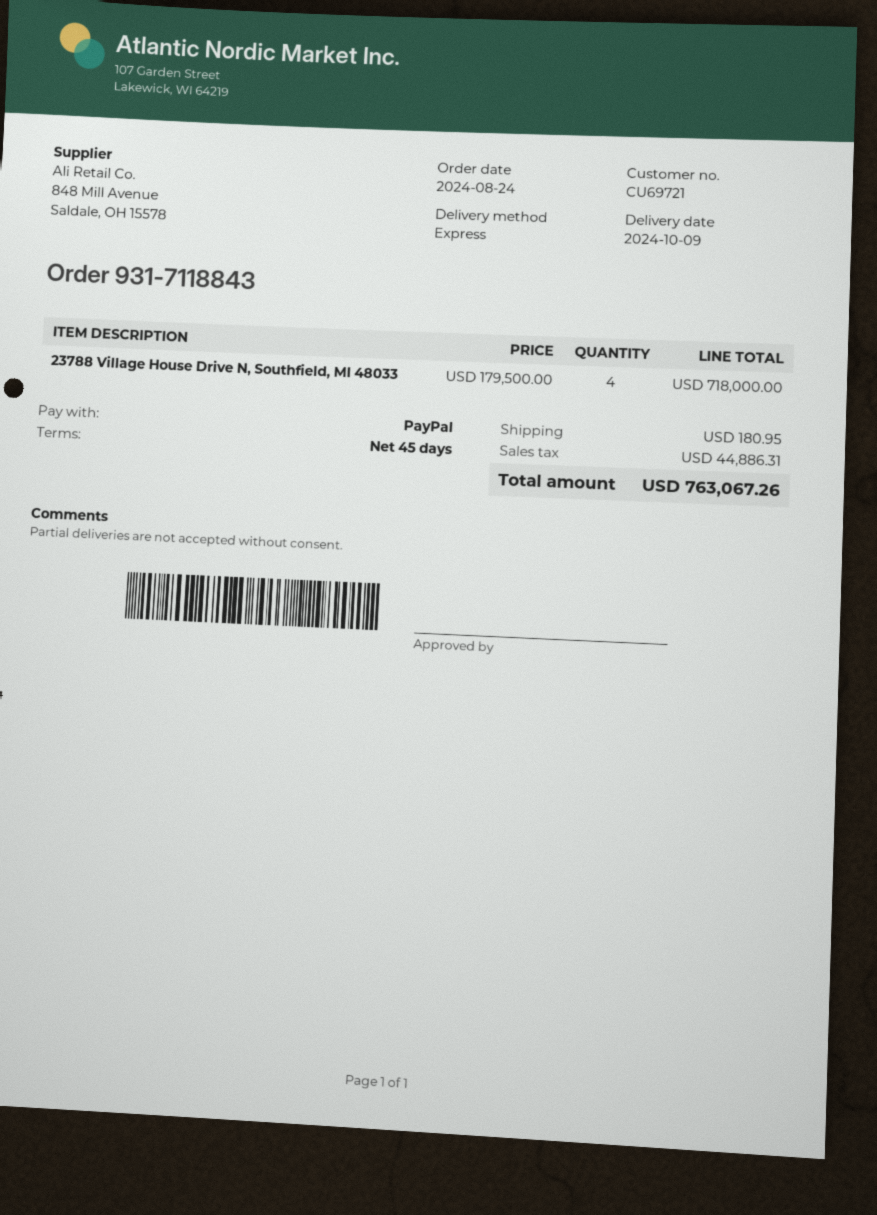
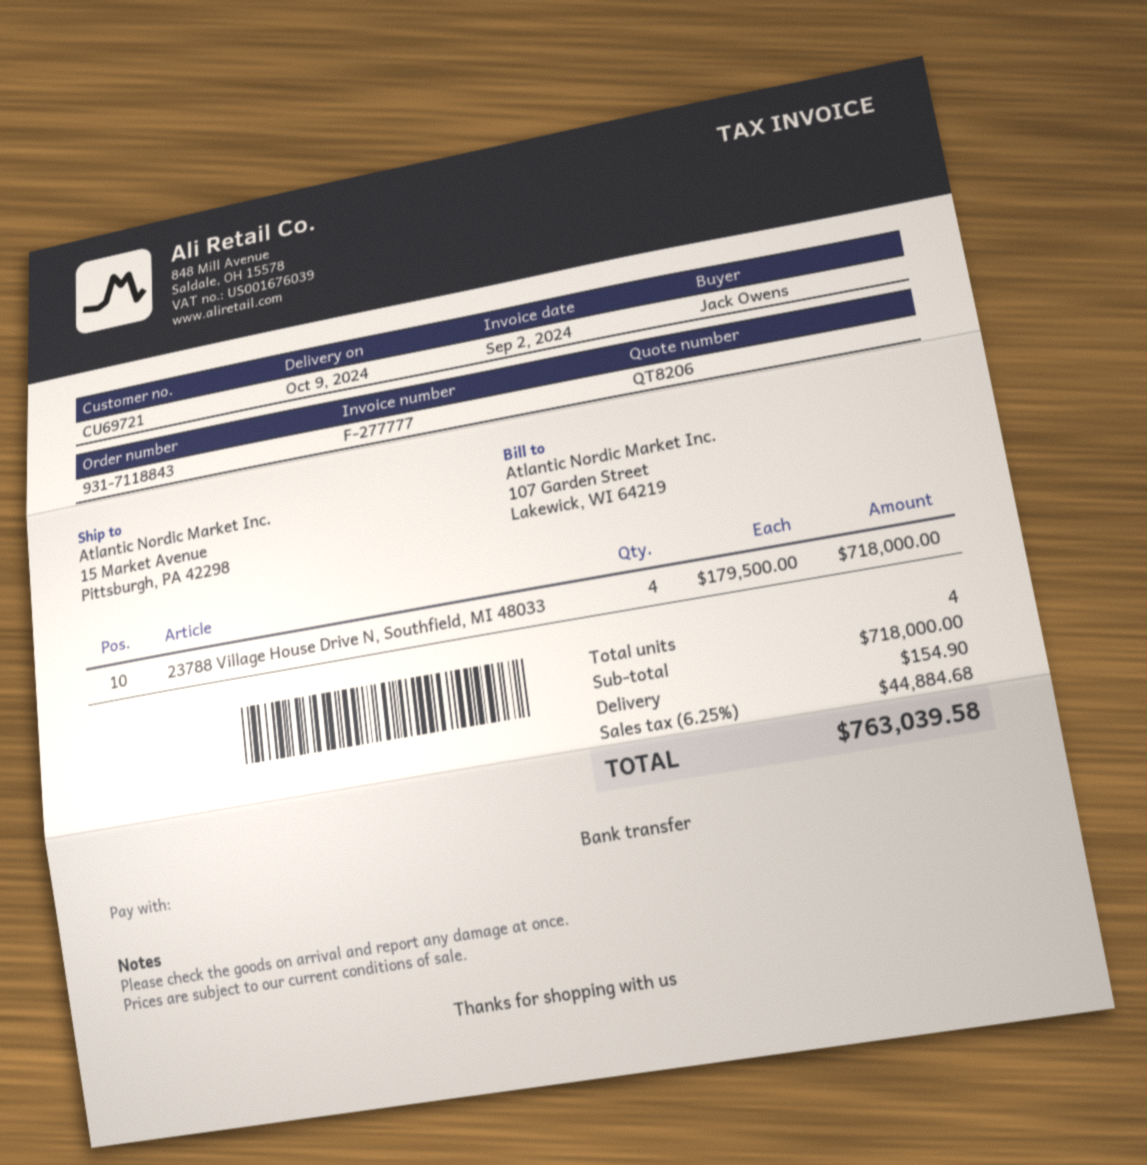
payment method: PayPal -> bank transfer
shipping: 180.95 -> 154.90
tax: 44886.31 -> 44884.68
total: 763067.26 -> 763039.58

